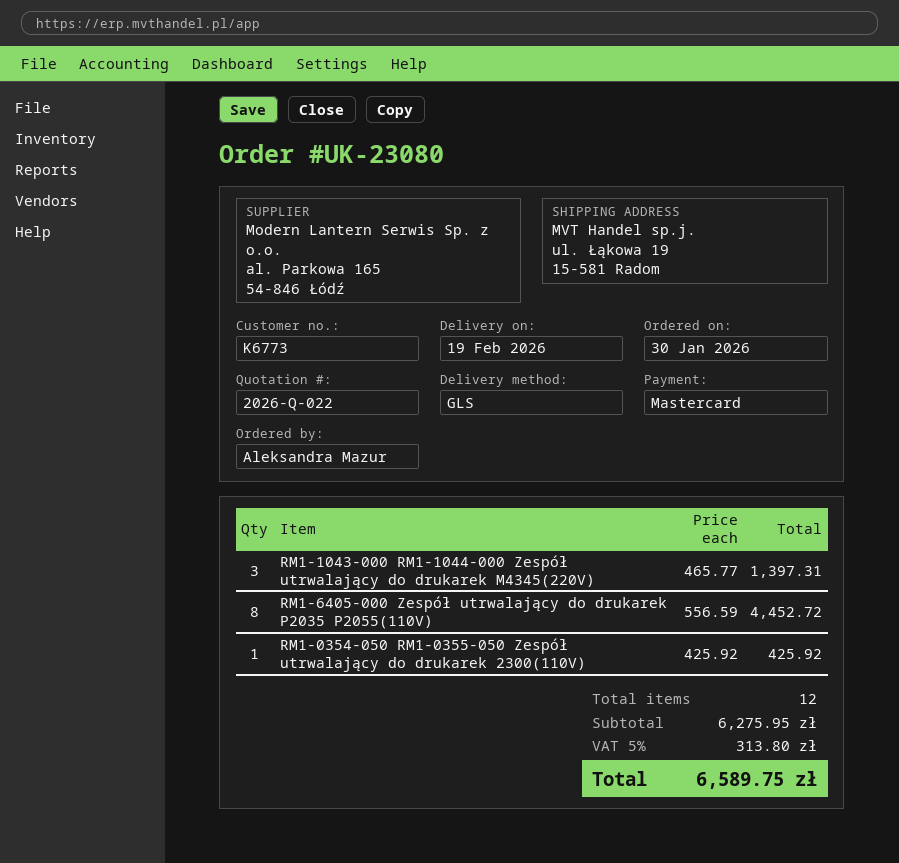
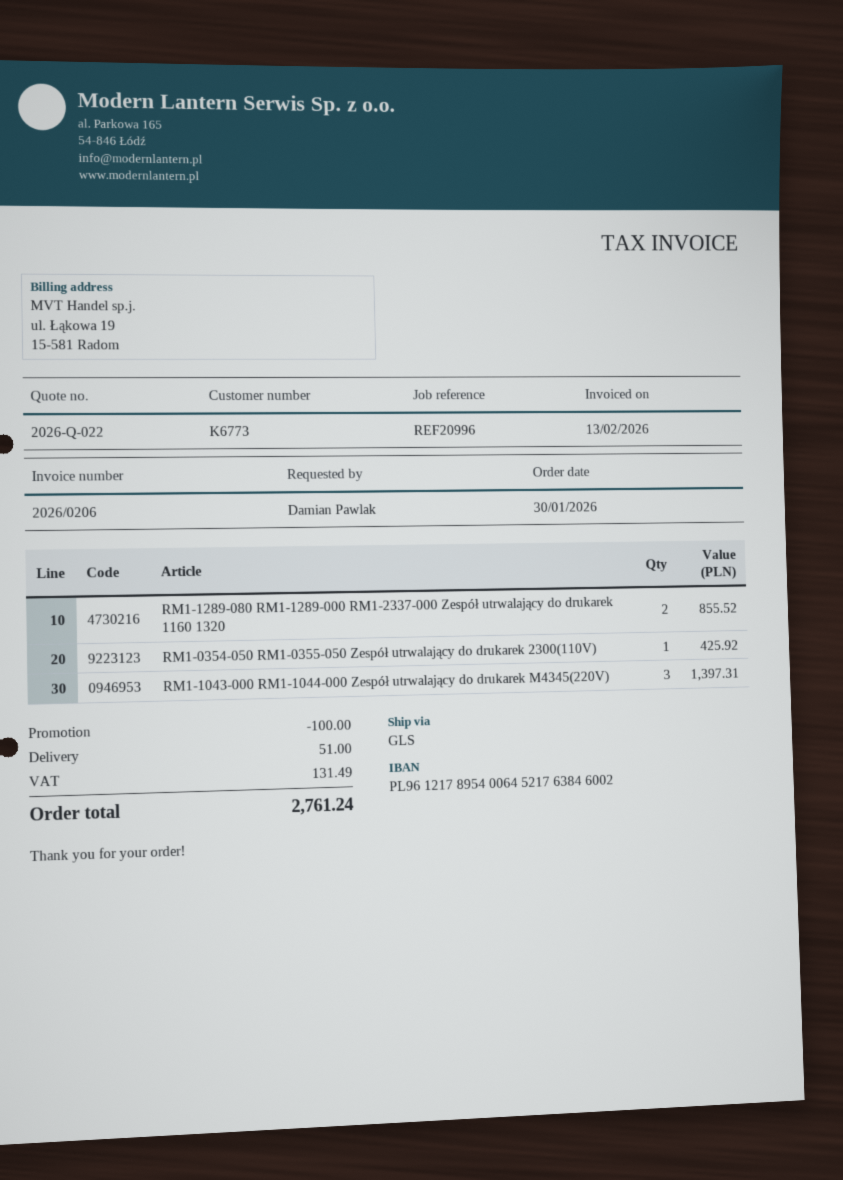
ordered by: Aleksandra Mazur -> Damian Pawlak
RM1-6405-000 Zespół utrwalający do drukarek P2035 P2055(110V): 8 for 4452.72 -> none
RM1-1289-080 RM1-1289-000 RM1-2337-000 Zespół utrwalający do drukarek 1160 1320: none -> 2 for 855.52
discount: none -> 100.00
shipping: none -> 51.00
tax: 313.80 -> 131.49
total: 6589.75 -> 2761.24

